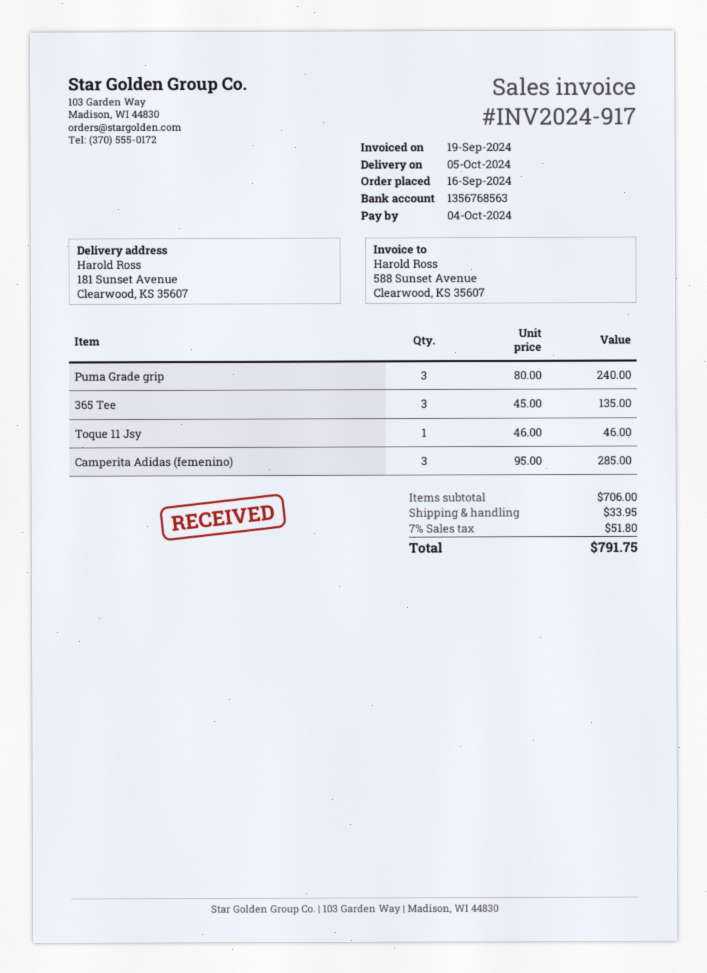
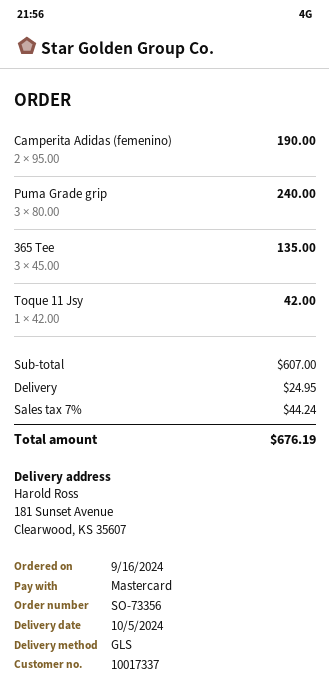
Toque 11 Jsy: 1 x 46.00 = 46.00 -> 1 x 42.00 = 42.00
Camperita Adidas (femenino): 3 x 95.00 = 285.00 -> 2 x 95.00 = 190.00
subtotal: 706.00 -> 607.00
shipping: 33.95 -> 24.95
tax: 7% = 51.80 -> 7% = 44.24
total: 791.75 -> 676.19

